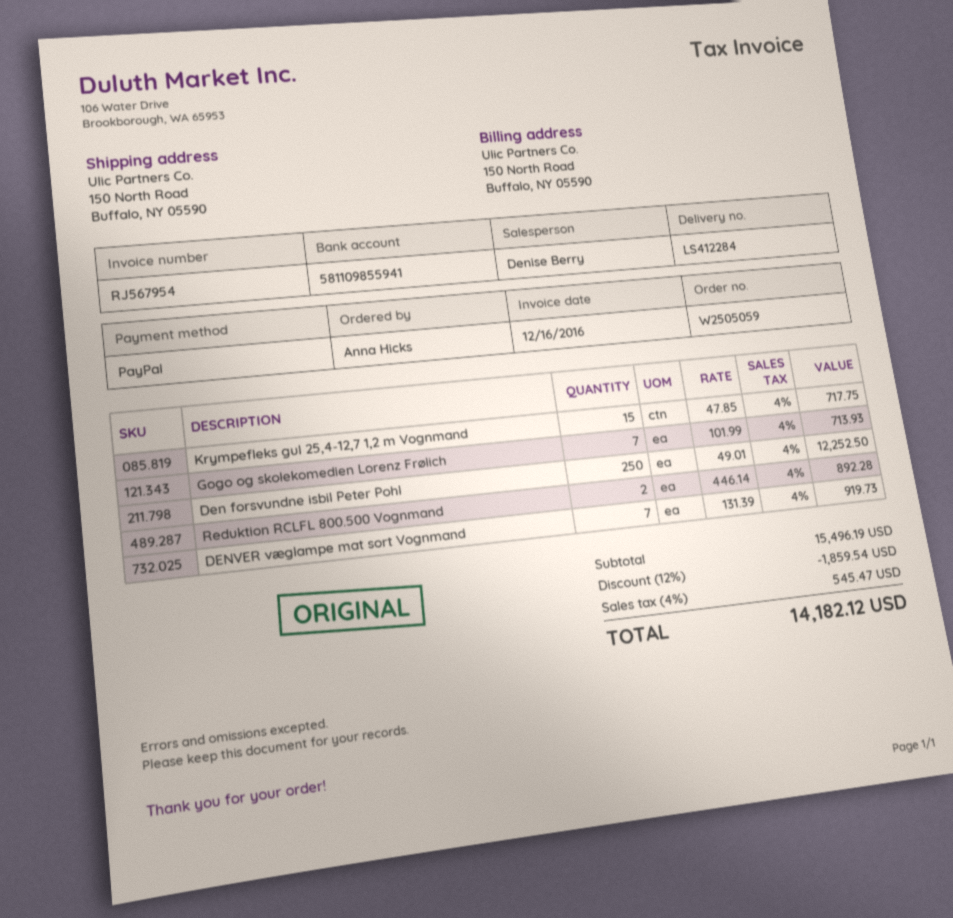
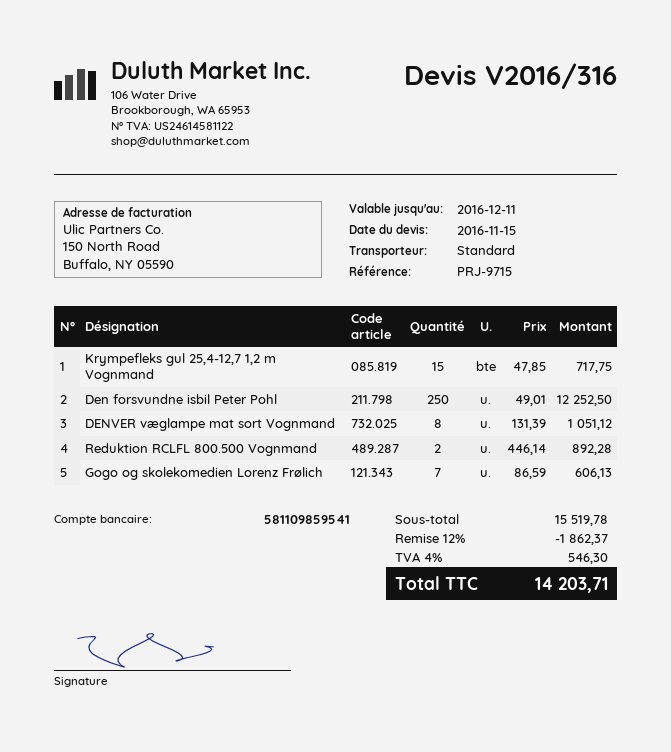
bank account: 581109855941 -> 581109859541
Gogo og skolekomedien Lorenz Frølich: 7 x 101.99 = 713.93 -> 7 x 86.59 = 606.13
DENVER væglampe mat sort Vognmand: 7 x 131.39 = 919.73 -> 8 x 131.39 = 1051.12
subtotal: 15496.19 -> 15519.78
discount: 12% = 1859.54 -> 12% = 1862.37
tax: 4% = 545.47 -> 4% = 546.30
total: 14182.12 -> 14203.71

